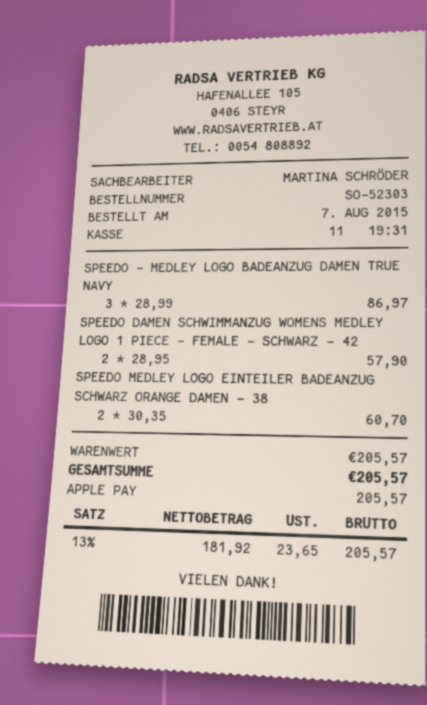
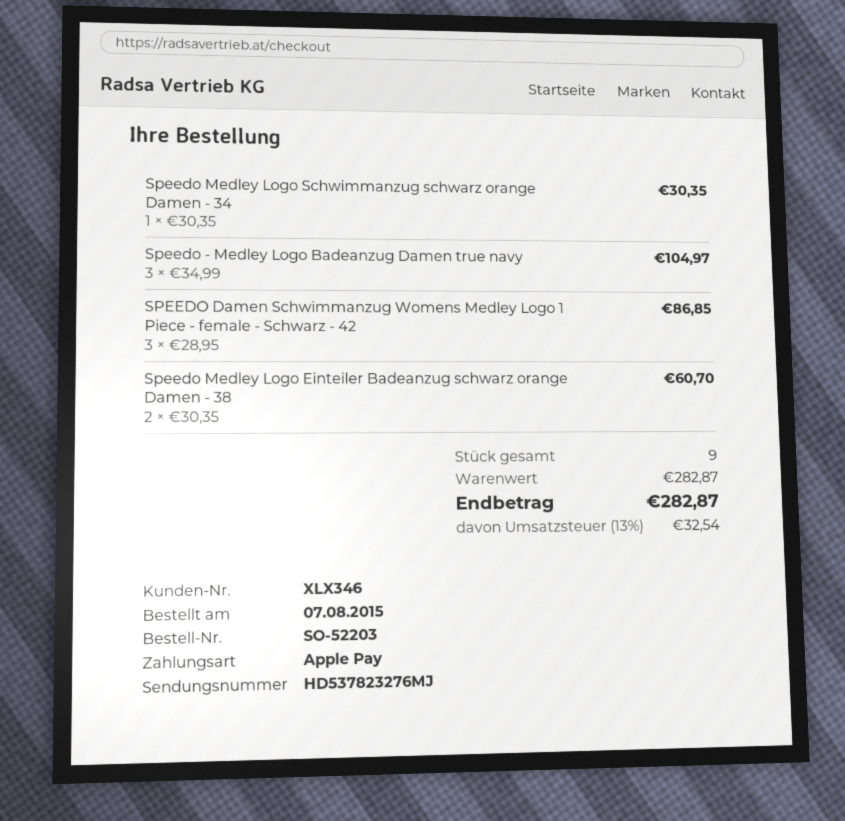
order number: SO-52303 -> SO-52203
SPEEDO - MEDLEY LOGO BADEANZUG DAMEN TRUE NAVY: 3 x 28.99 = 86.97 -> 3 x 34.99 = 104.97
SPEEDO DAMEN SCHWIMMANZUG WOMENS MEDLEY LOGO 1 PIECE - FEMALE - SCHWARZ - 42: 2 x 28.95 = 57.90 -> 3 x 28.95 = 86.85
Speedo Medley Logo Schwimmanzug schwarz orange Damen - 34: none -> 1 x 30.35 = 30.35
subtotal: 205.57 -> 282.87
tax: 13% = 23.65 -> 13% = 32.54
total: 205.57 -> 282.87

